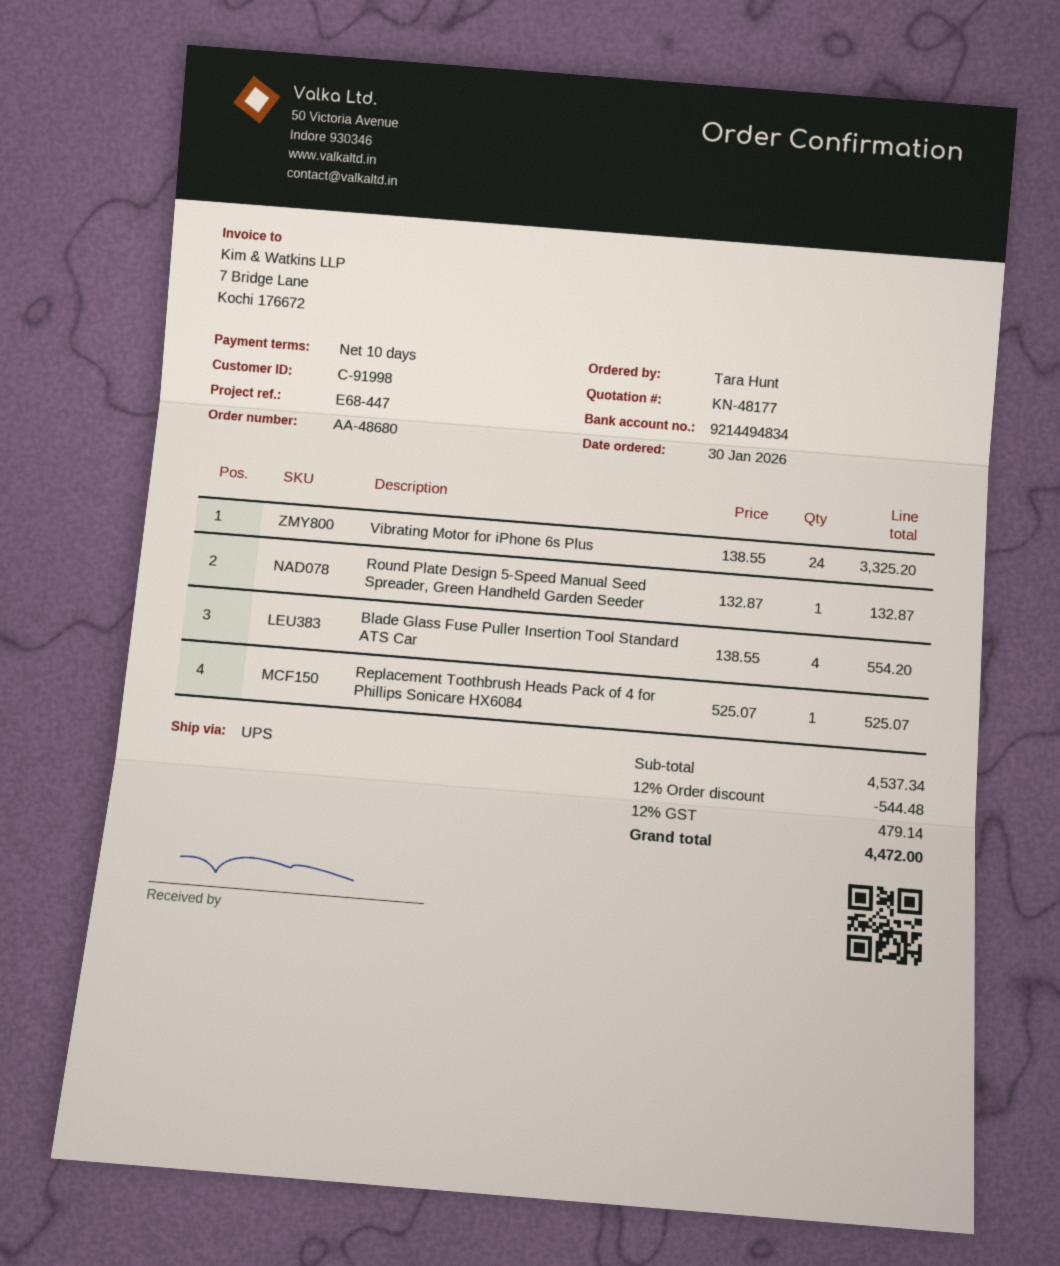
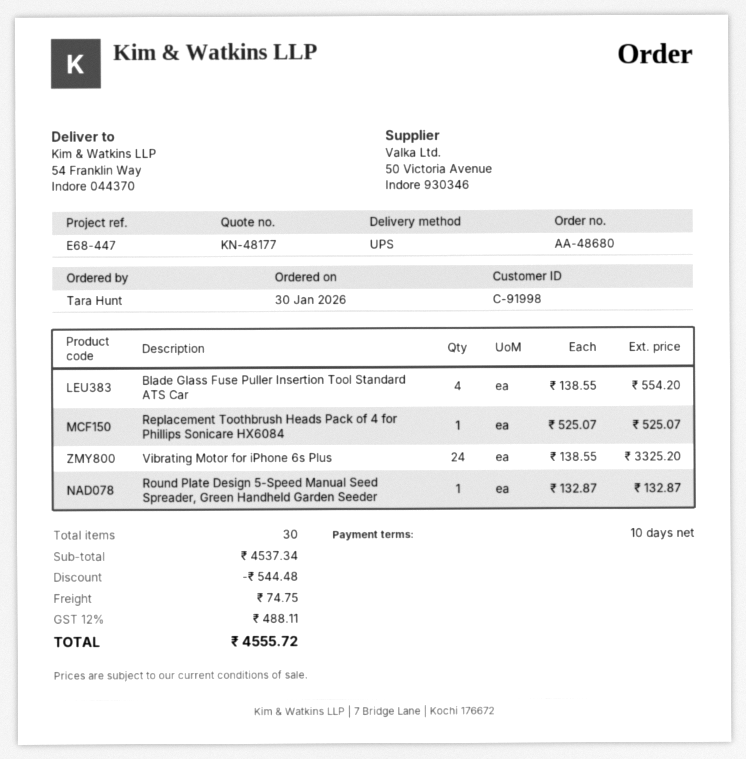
shipping: none -> 74.75
tax: 12% = 479.14 -> 12% = 488.11
total: 4472.00 -> 4555.72

